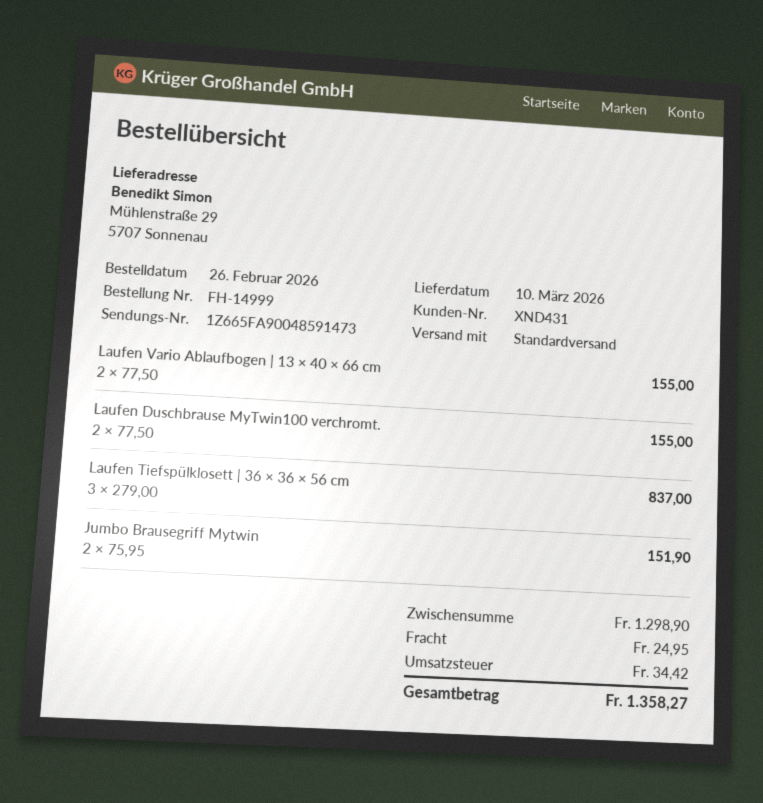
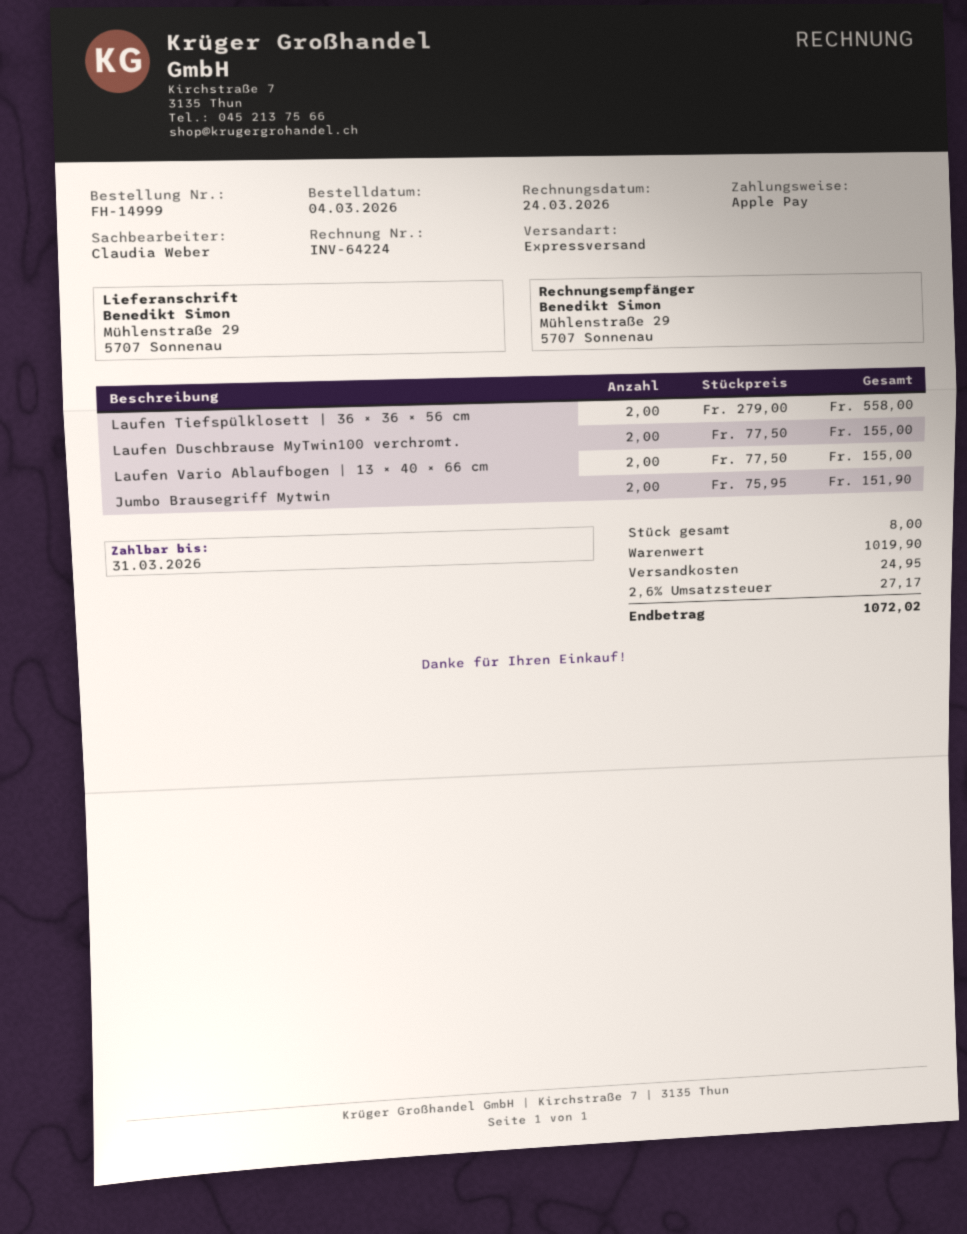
order date: 2026-02-26 -> 2026-03-04
shipping method: standard -> express
Laufen Tiefspülklosett | 36 × 36 × 56 cm: 3 x 279.00 = 837.00 -> 2 x 279.00 = 558.00
subtotal: 1298.90 -> 1019.90
tax: 34.42 -> 27.17
total: 1358.27 -> 1072.02

